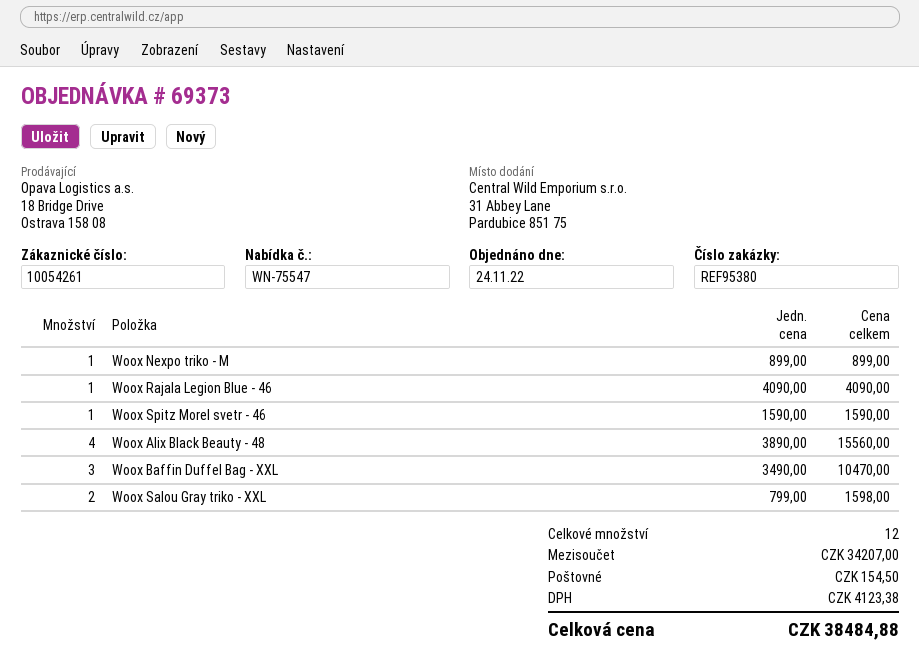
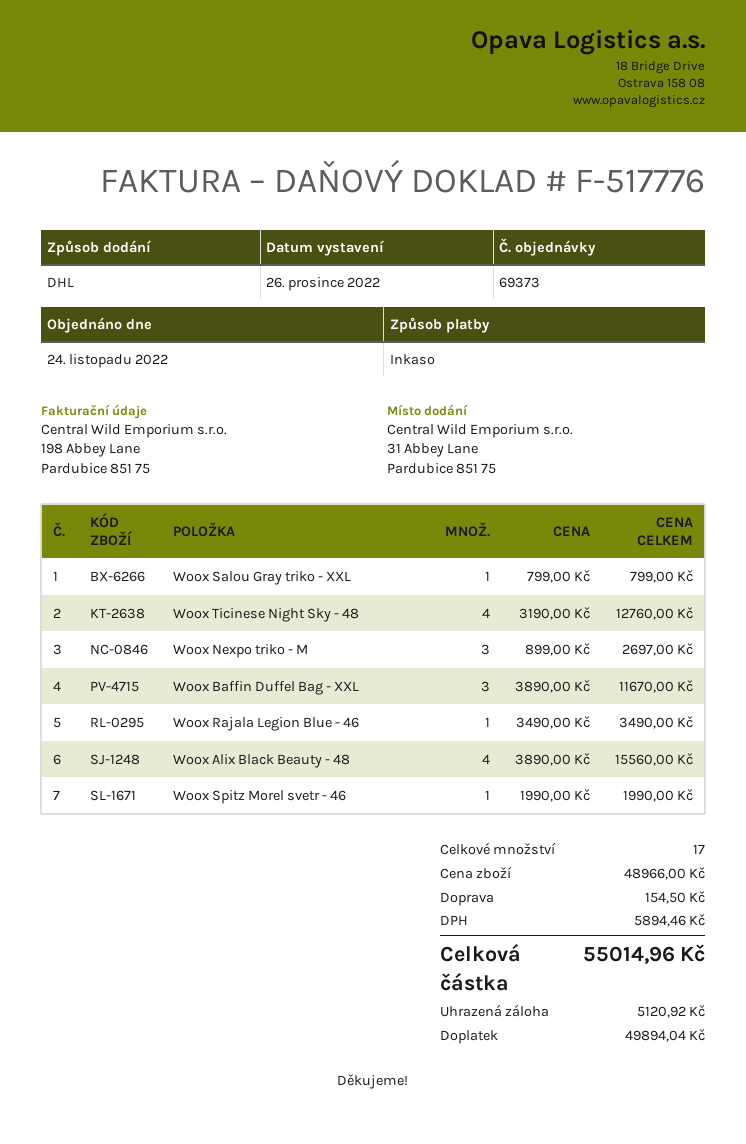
Woox Nexpo triko - M: 1 x 899.00 = 899.00 -> 3 x 899.00 = 2697.00
Woox Rajala Legion Blue - 46: 1 x 4090.00 = 4090.00 -> 1 x 3490.00 = 3490.00
Woox Spitz Morel svetr - 46: 1 x 1590.00 = 1590.00 -> 1 x 1990.00 = 1990.00
Woox Baffin Duffel Bag - XXL: 3 x 3490.00 = 10470.00 -> 3 x 3890.00 = 11670.00
Woox Salou Gray triko - XXL: 2 x 799.00 = 1598.00 -> 1 x 799.00 = 799.00
Woox Ticinese Night Sky - 48: none -> 4 x 3190.00 = 12760.00
total quantity: 12 -> 17
subtotal: 34207.00 -> 48966.00
tax: 4123.38 -> 5894.46
total: 38484.88 -> 55014.96

